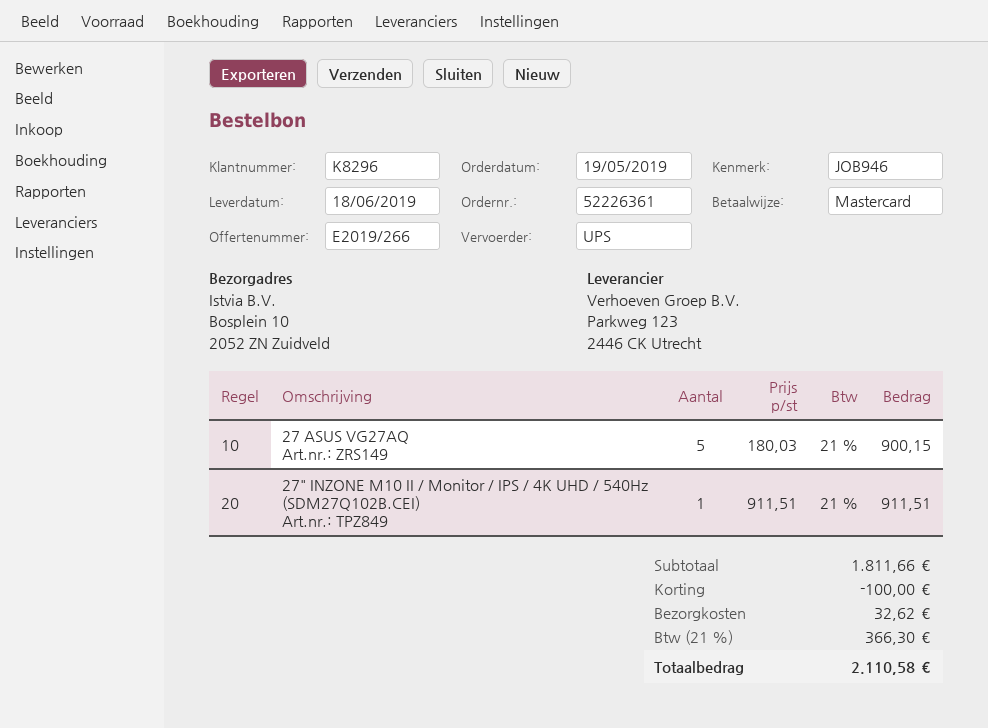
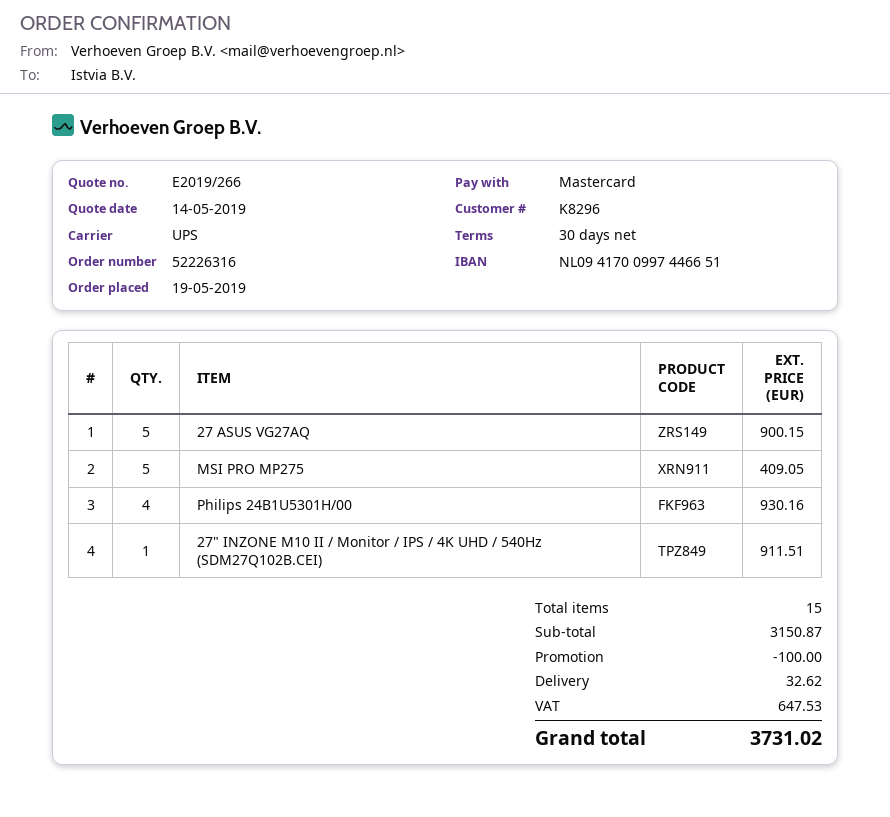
order number: 52226361 -> 52226316
MSI PRO MP275: none -> 5 for 409.05
Philips 24B1U5301H/00: none -> 4 for 930.16
subtotal: 1811.66 -> 3150.87
tax: 366.30 -> 647.53
total: 2110.58 -> 3731.02

